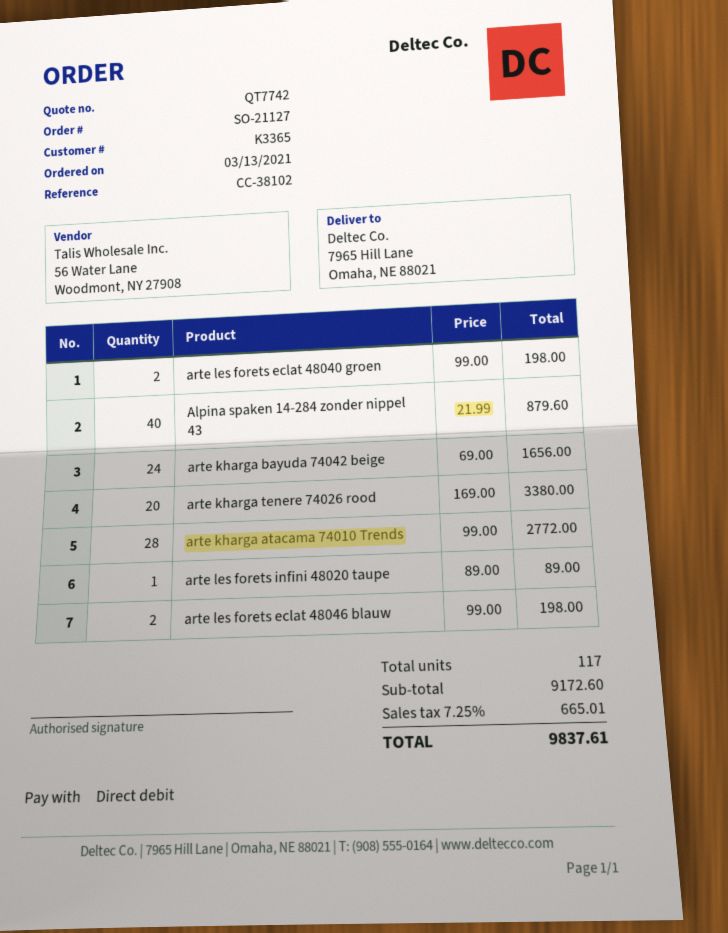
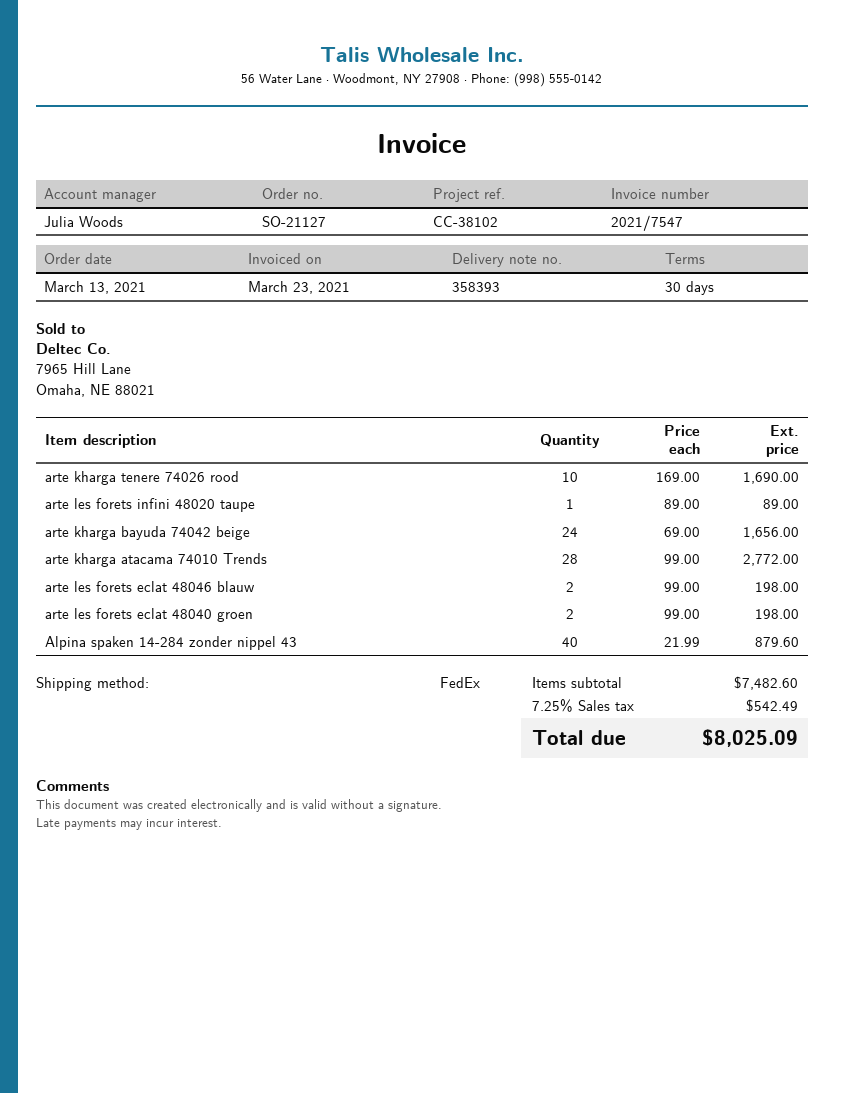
arte kharga tenere 74026 rood: 20 x 169.00 = 3380.00 -> 10 x 169.00 = 1690.00
subtotal: 9172.60 -> 7482.60
tax: 7.25% = 665.01 -> 7.25% = 542.49
total: 9837.61 -> 8025.09

